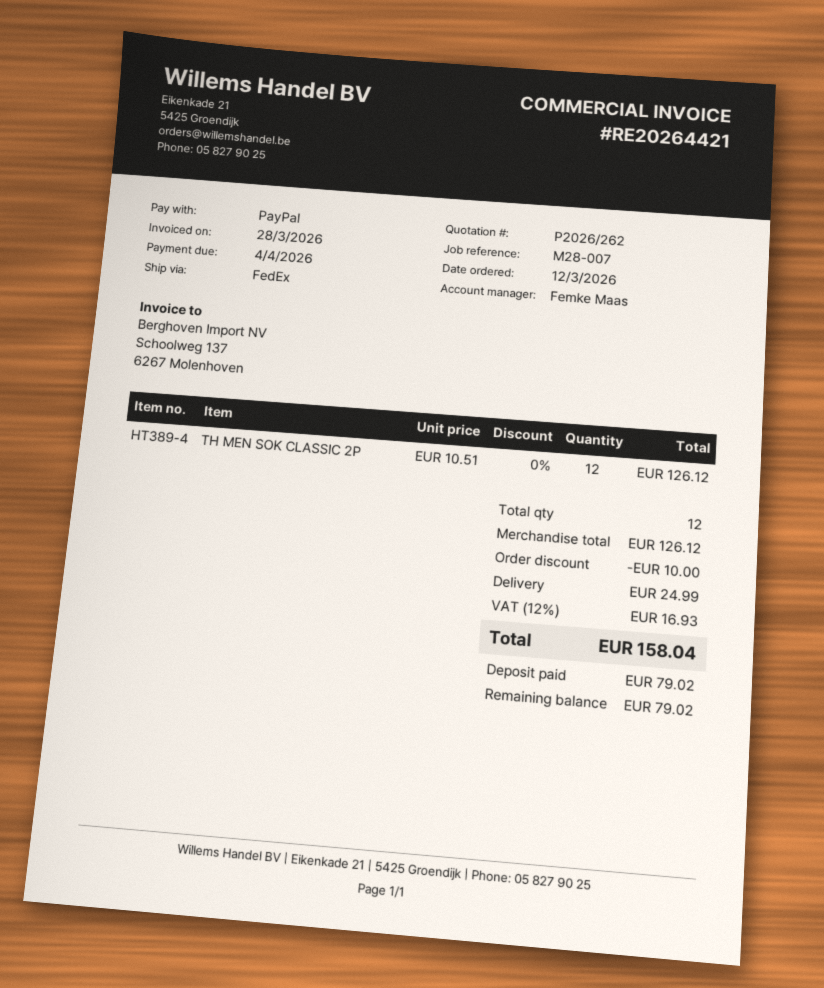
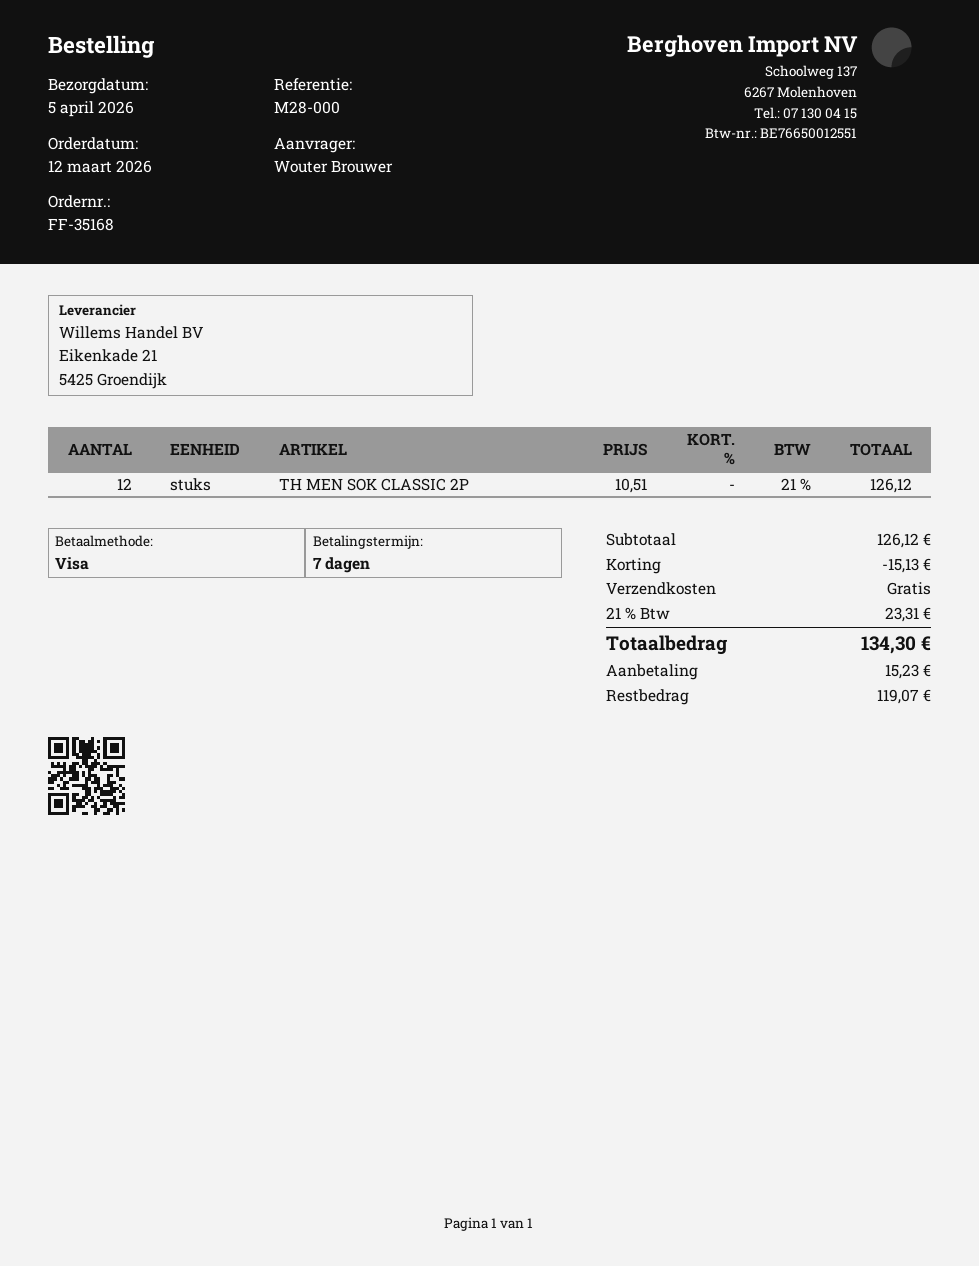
reference: M28-007 -> M28-000
payment method: PayPal -> Visa
discount: 10.00 -> 15.13
shipping: 24.99 -> 0.00
tax: 12% = 16.93 -> 21% = 23.31
total: 158.04 -> 134.30
deposit: 79.02 -> 15.23
balance: 79.02 -> 119.07

